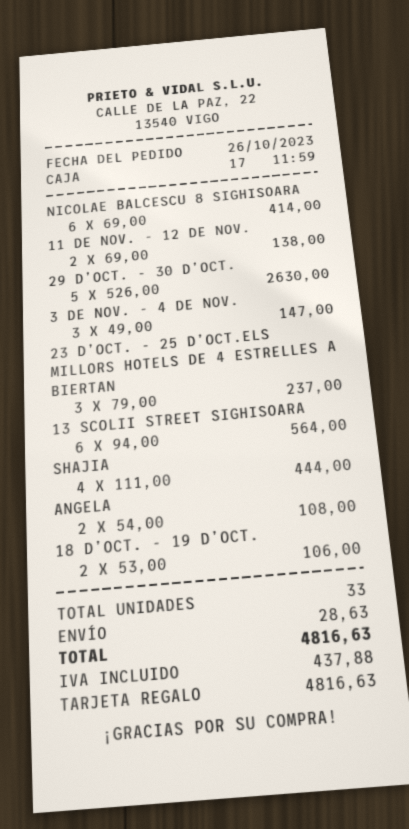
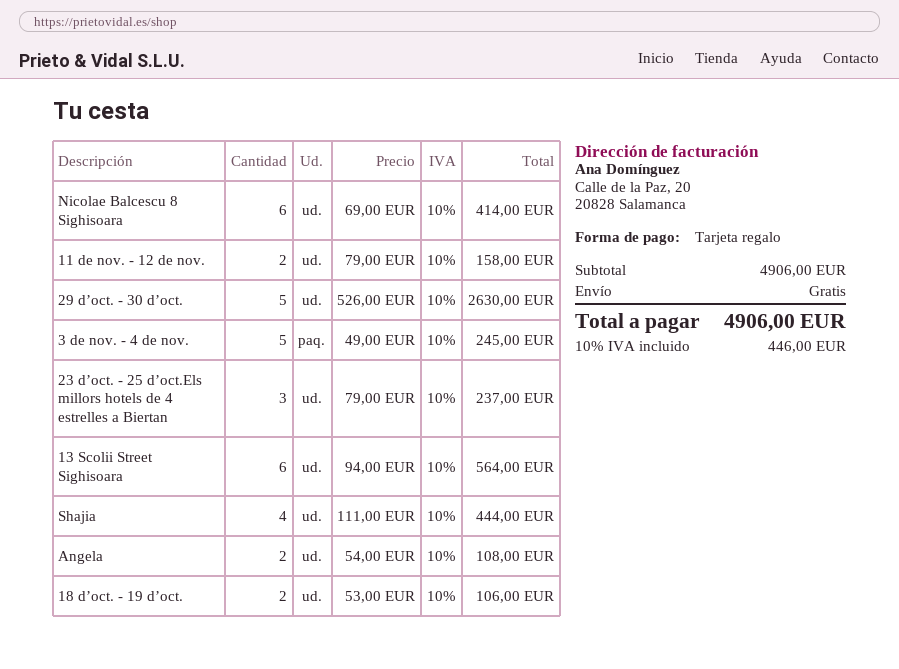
11 DE NOV. - 12 DE NOV.: 2 x 69.00 = 138.00 -> 2 x 79.00 = 158.00
3 DE NOV. - 4 DE NOV.: 3 x 49.00 = 147.00 -> 5 x 49.00 = 245.00
shipping: 28.63 -> 0.00
tax: 437.88 -> 446.00
total: 4816.63 -> 4906.00

